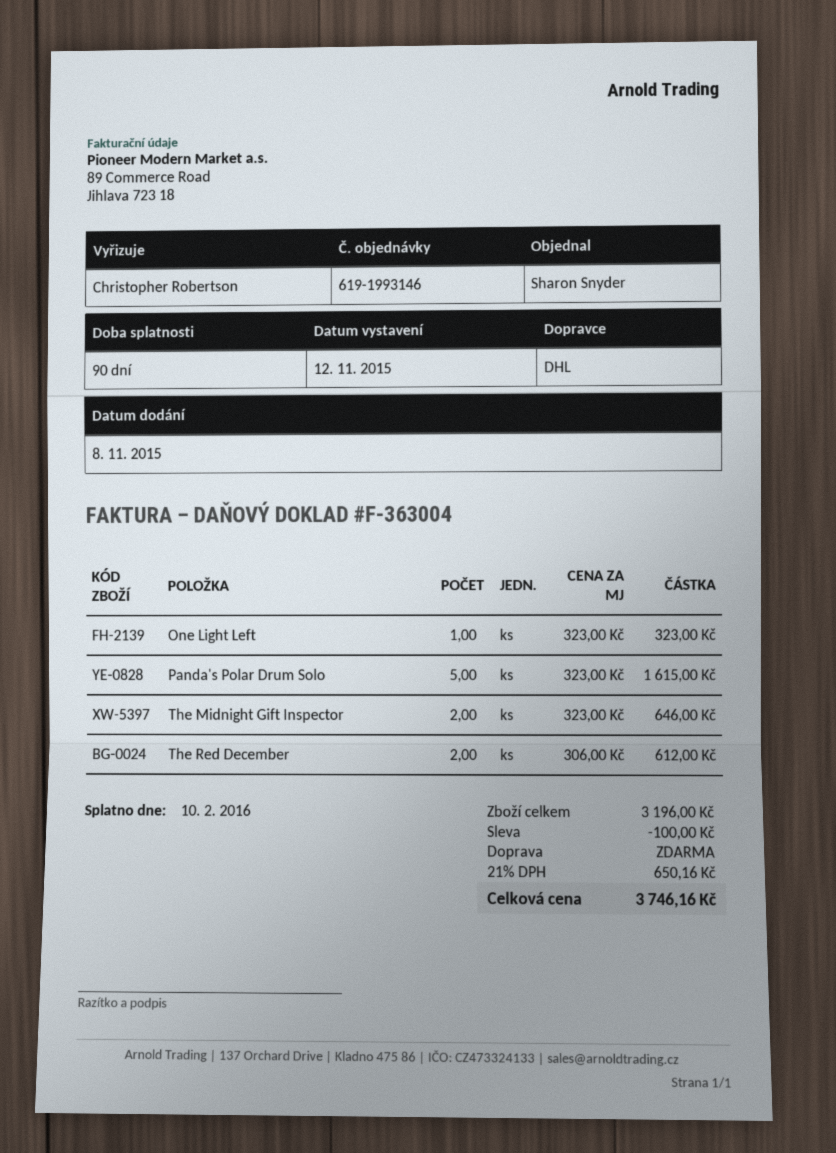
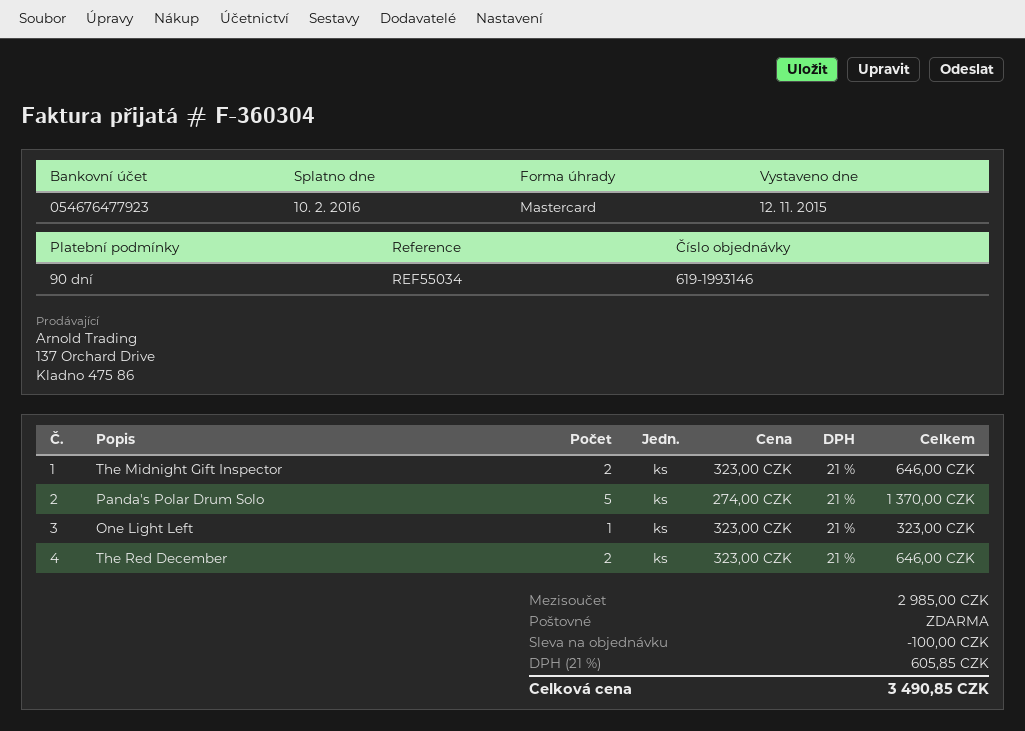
invoice number: F-363004 -> F-360304
Panda's Polar Drum Solo: 5 x 323.00 = 1615.00 -> 5 x 274.00 = 1370.00
The Red December: 2 x 306.00 = 612.00 -> 2 x 323.00 = 646.00
subtotal: 3196.00 -> 2985.00
tax: 21% = 650.16 -> 21% = 605.85
total: 3746.16 -> 3490.85

